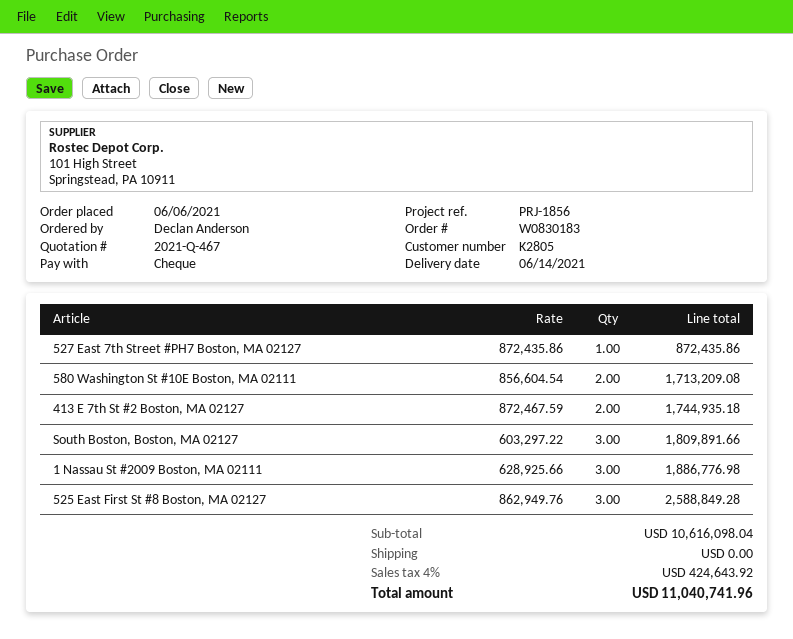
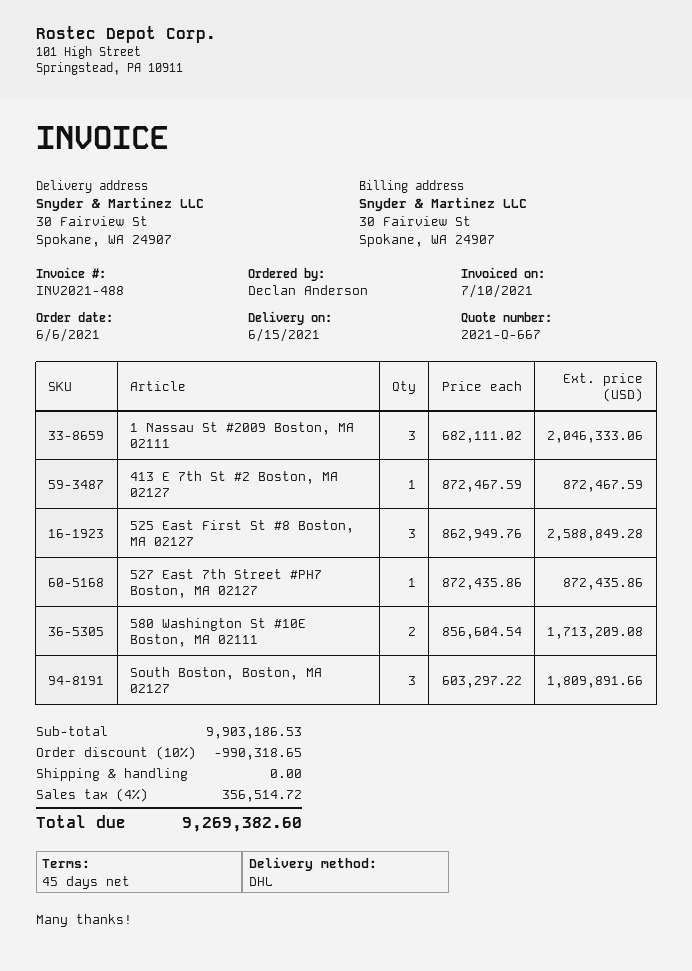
quote number: 2021-Q-467 -> 2021-Q-667
delivery date: 2021-06-14 -> 2021-06-15
413 E 7th St #2 Boston, MA 02127: 2 x 872467.59 = 1744935.18 -> 1 x 872467.59 = 872467.59
1 Nassau St #2009 Boston, MA 02111: 3 x 628925.66 = 1886776.98 -> 3 x 682111.02 = 2046333.06
subtotal: 10616098.04 -> 9903186.53
discount: none -> 10% = 990318.65
tax: 4% = 424643.92 -> 4% = 356514.72
total: 11040741.96 -> 9269382.60

